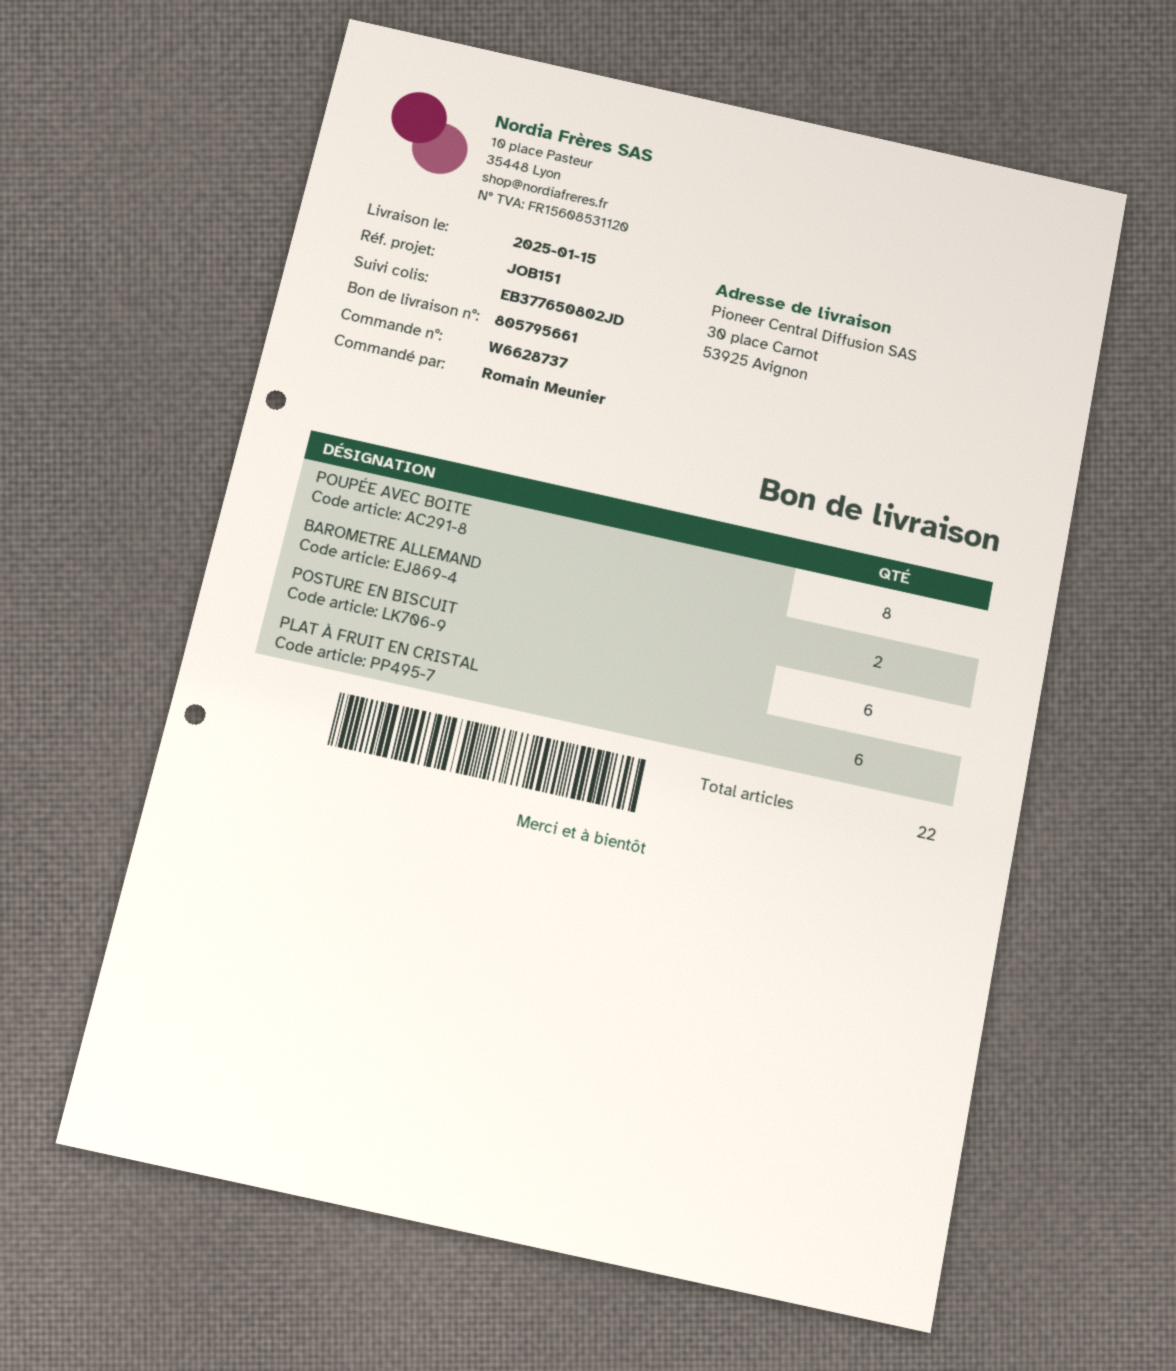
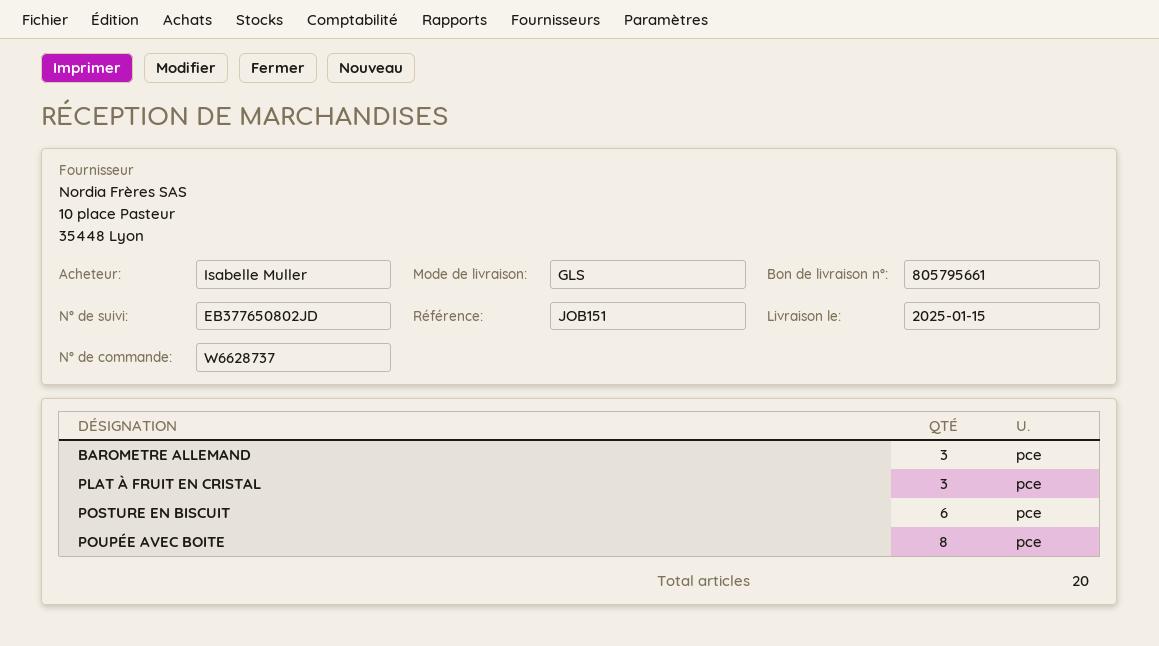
ordered by: Romain Meunier -> Isabelle Muller
BAROMETRE ALLEMAND: 2 -> 3
PLAT À FRUIT EN CRISTAL: 6 -> 3
total quantity: 22 -> 20

